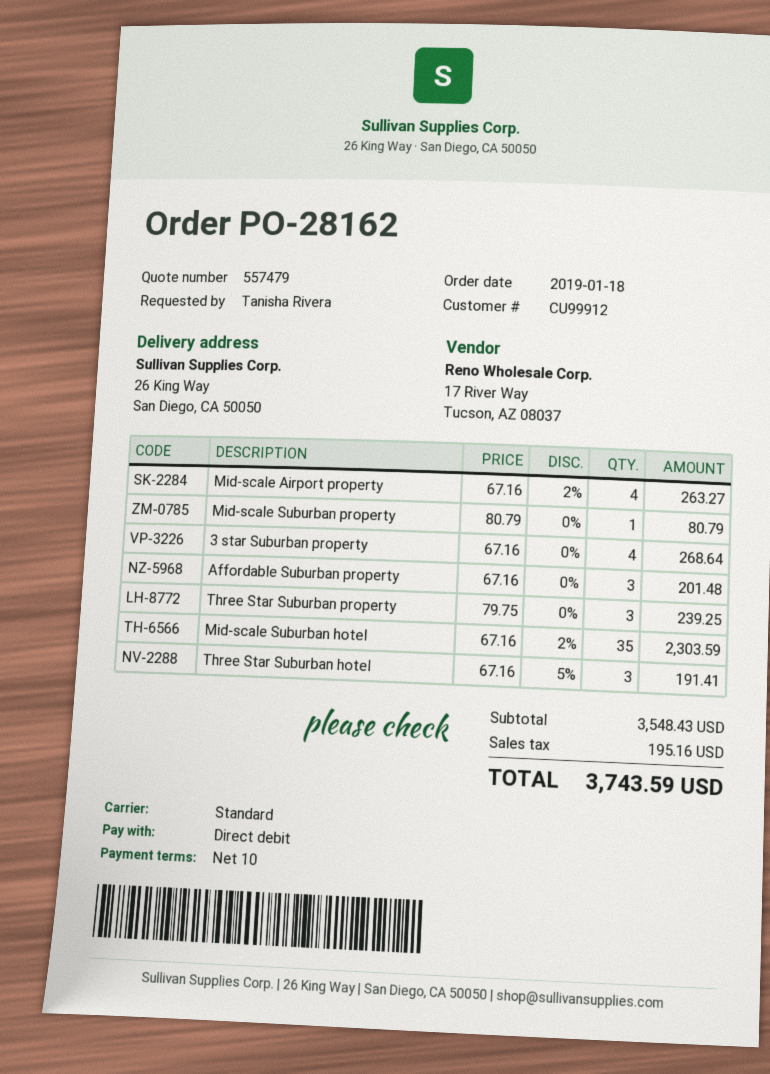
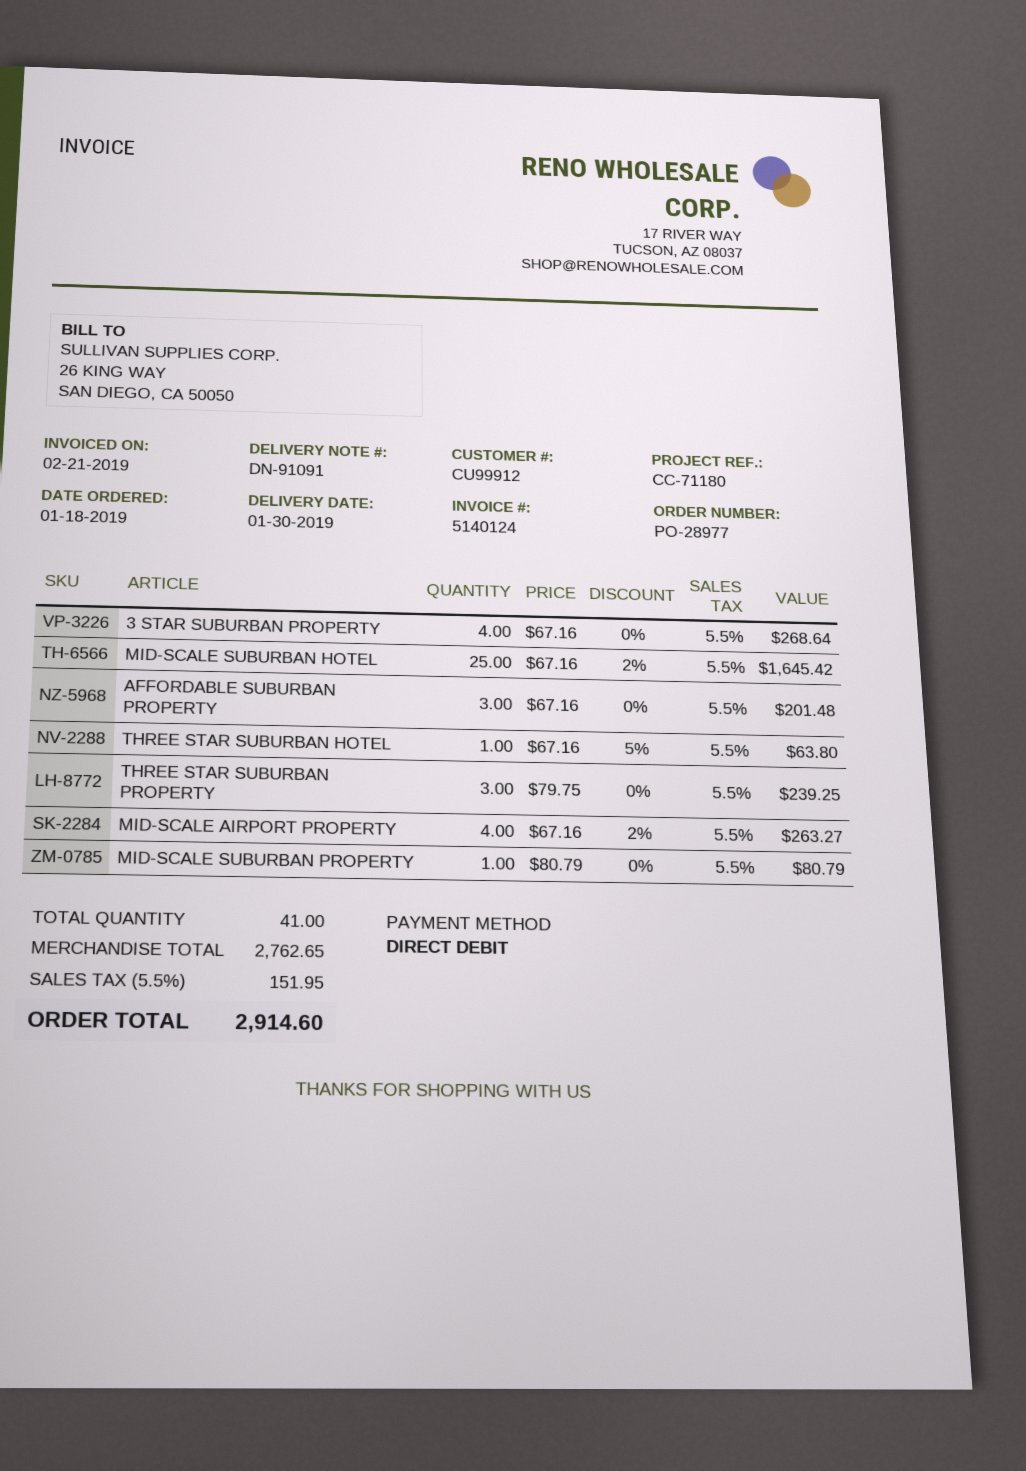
order number: PO-28162 -> PO-28977
Mid-scale Suburban hotel: 35 x 67.16 - 2% = 2303.59 -> 25 x 67.16 - 2% = 1645.42
Three Star Suburban hotel: 3 x 67.16 - 5% = 191.41 -> 1 x 67.16 - 5% = 63.80
subtotal: 3548.43 -> 2762.65
tax: 195.16 -> 151.95
total: 3743.59 -> 2914.60

